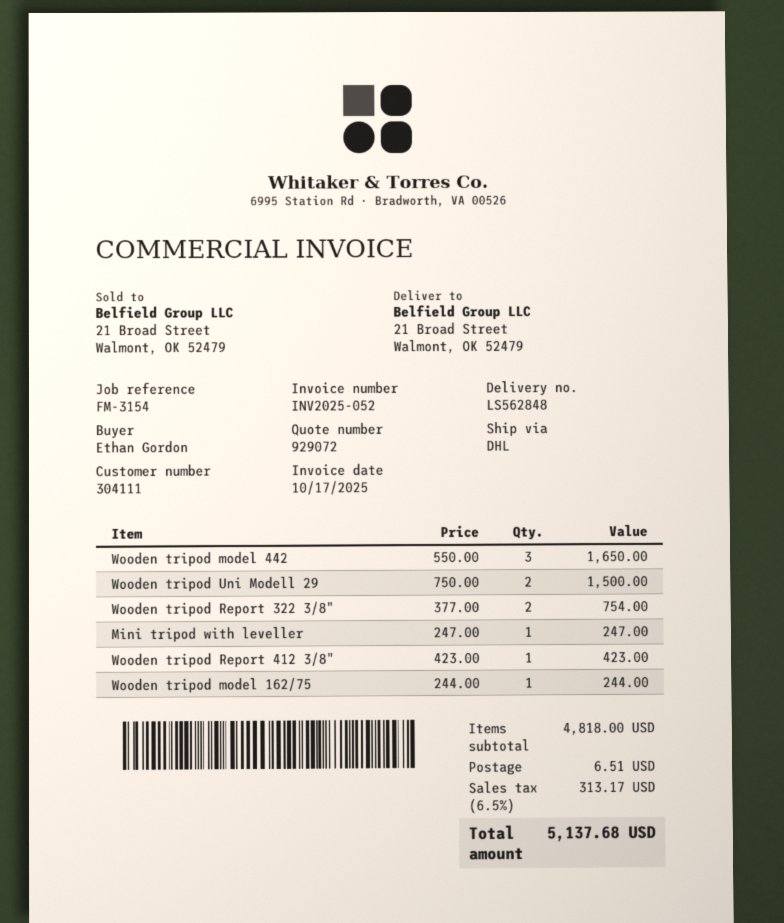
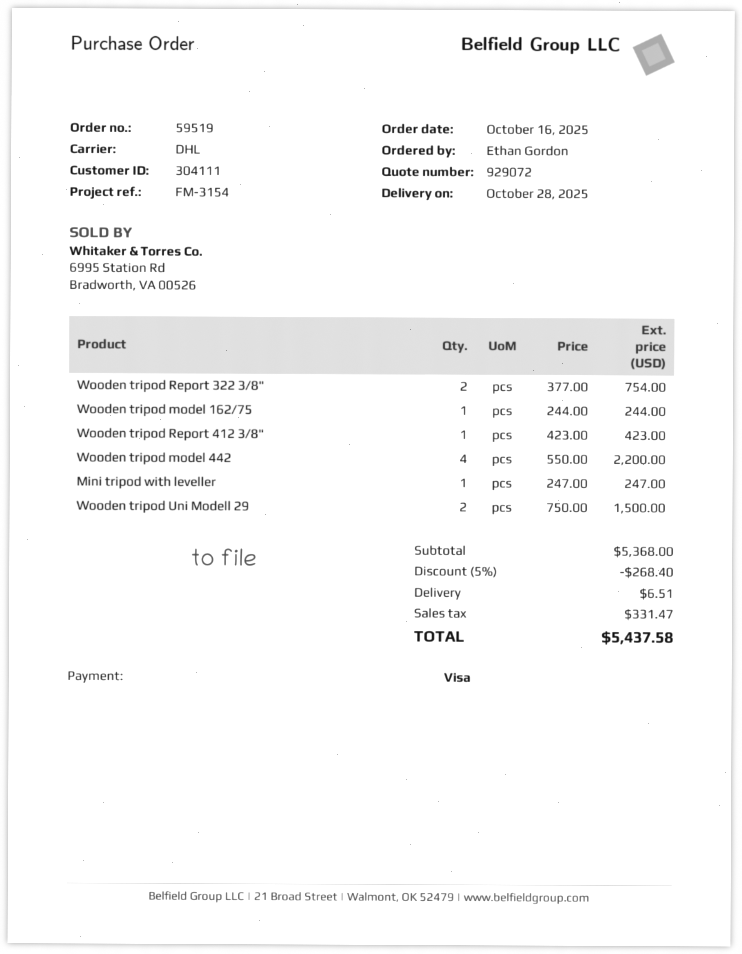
Wooden tripod model 442: 3 x 550.00 = 1650.00 -> 4 x 550.00 = 2200.00
subtotal: 4818.00 -> 5368.00
discount: none -> 5% = 268.40
tax: 313.17 -> 331.47
total: 5137.68 -> 5437.58

